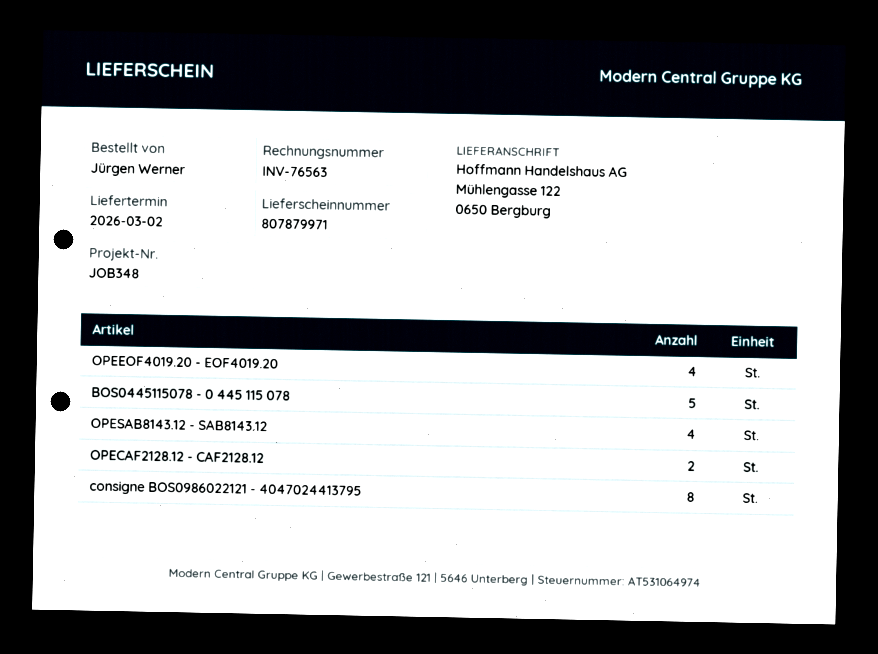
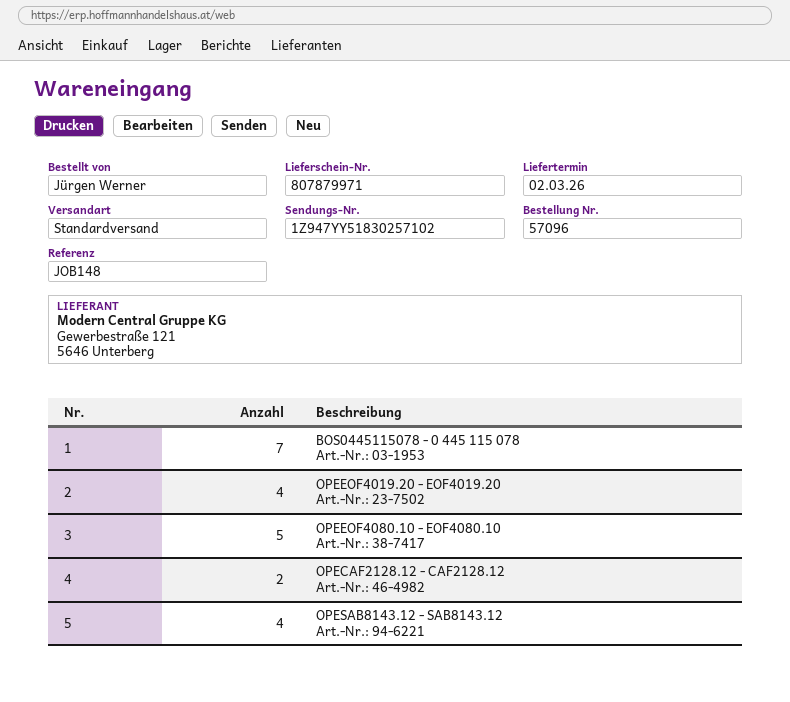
reference: JOB348 -> JOB148
BOS0445115078 - 0 445 115 078: 5 -> 7
consigne BOS0986022121 - 4047024413795: 8 -> none
OPEEOF4080.10 - EOF4080.10: none -> 5

